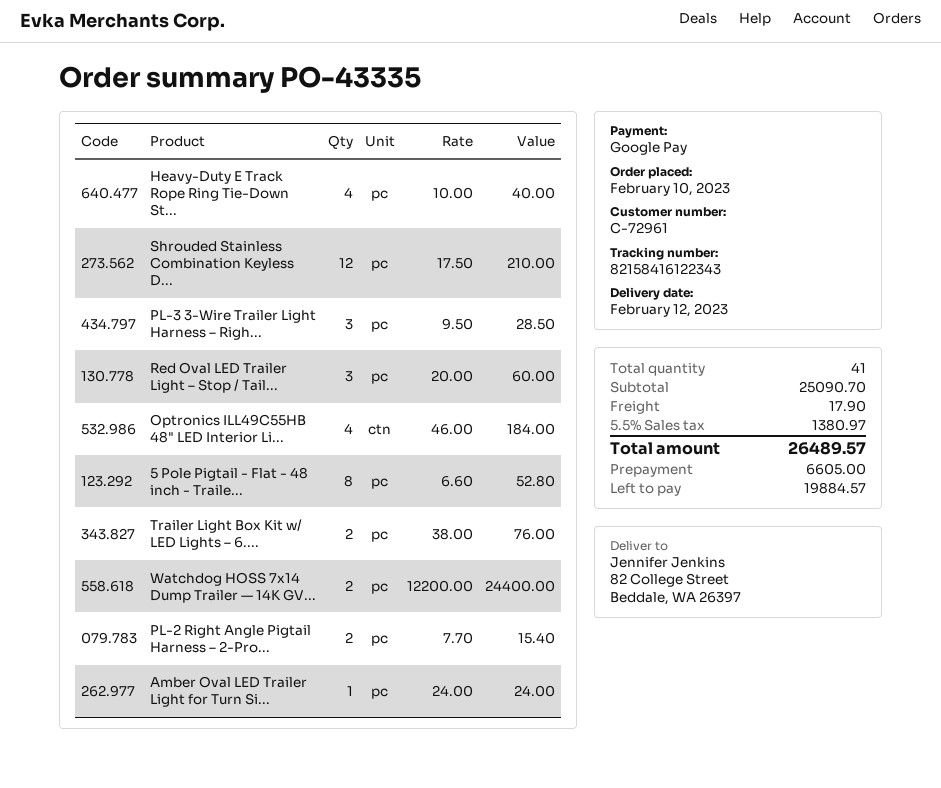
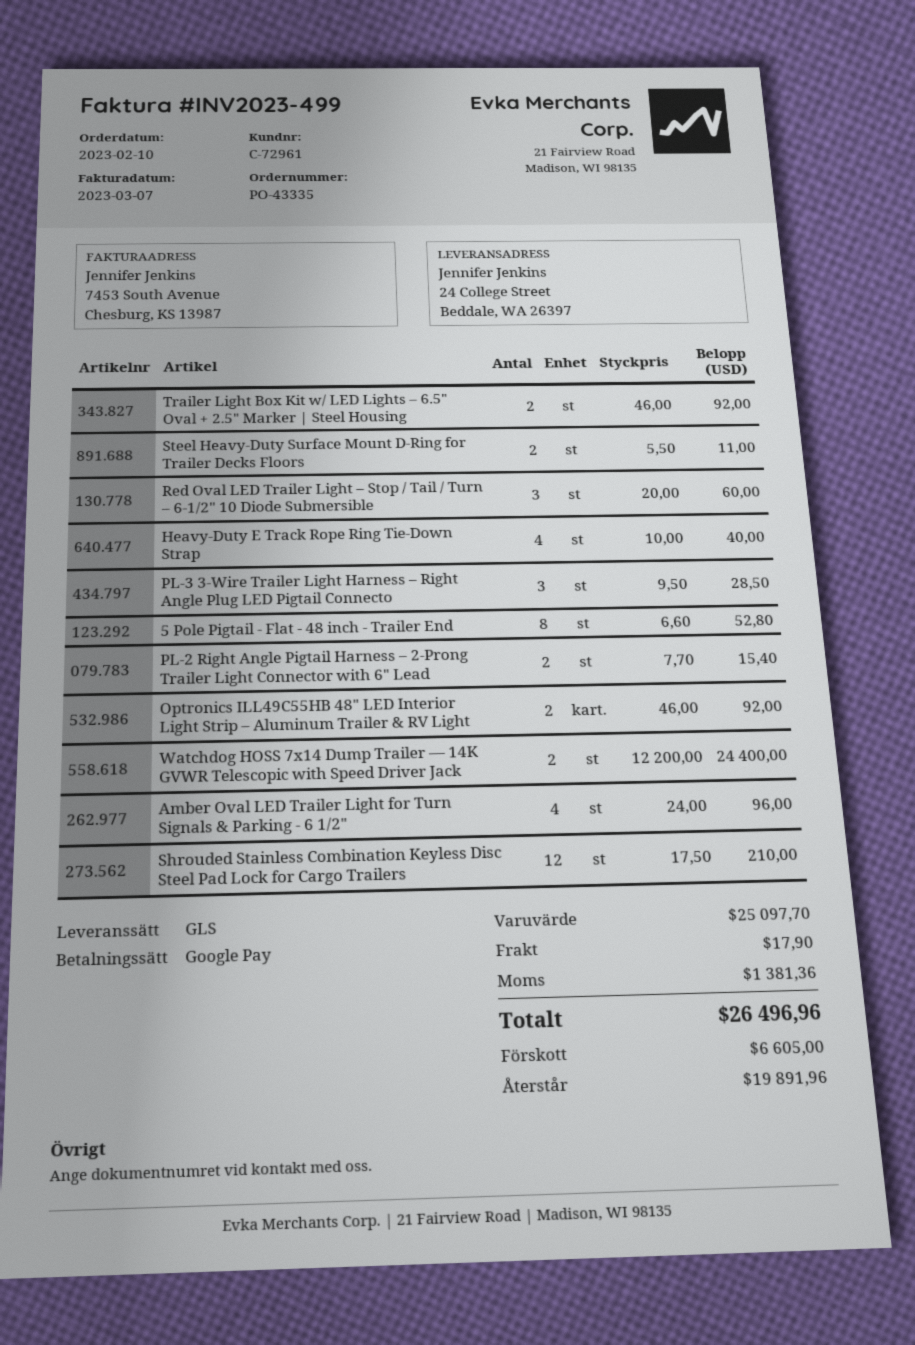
ship to: 82 College Street, Beddale, WA 26397 -> 24 College Street, Beddale, WA 26397
Optronics ILL49C55HB 48" LED Interior Li...: 4 x 46.00 = 184.00 -> 2 x 46.00 = 92.00
Trailer Light Box Kit w/ LED Lights – 6....: 2 x 38.00 = 76.00 -> 2 x 46.00 = 92.00
Amber Oval LED Trailer Light for Turn Si...: 1 x 24.00 = 24.00 -> 4 x 24.00 = 96.00
Steel Heavy-Duty Surface Mount D-Ring for Trailer Decks Floors: none -> 2 x 5.50 = 11.00
subtotal: 25090.70 -> 25097.70
tax: 1380.97 -> 1381.36
total: 26489.57 -> 26496.96
balance: 19884.57 -> 19891.96

